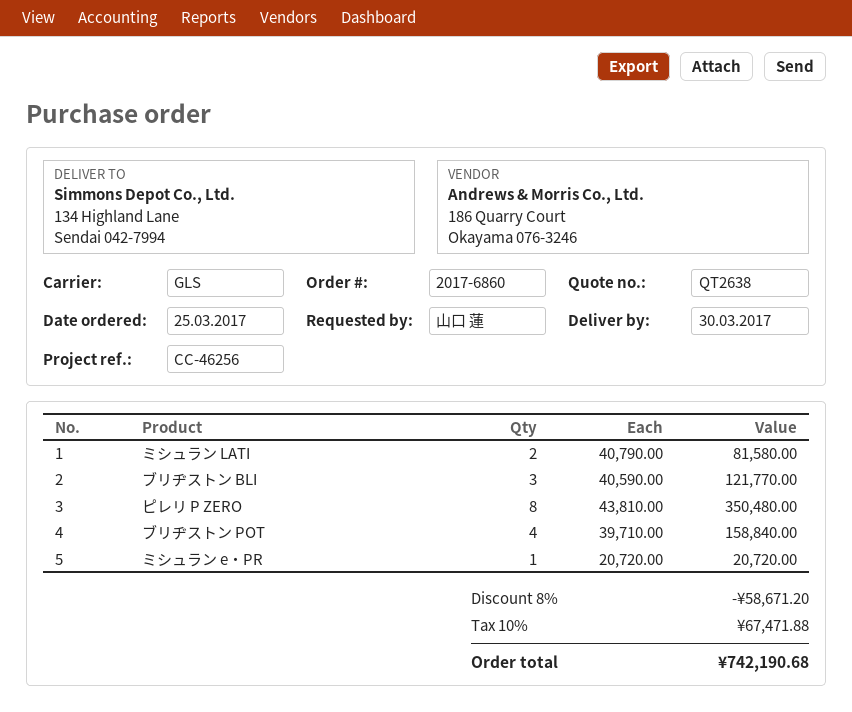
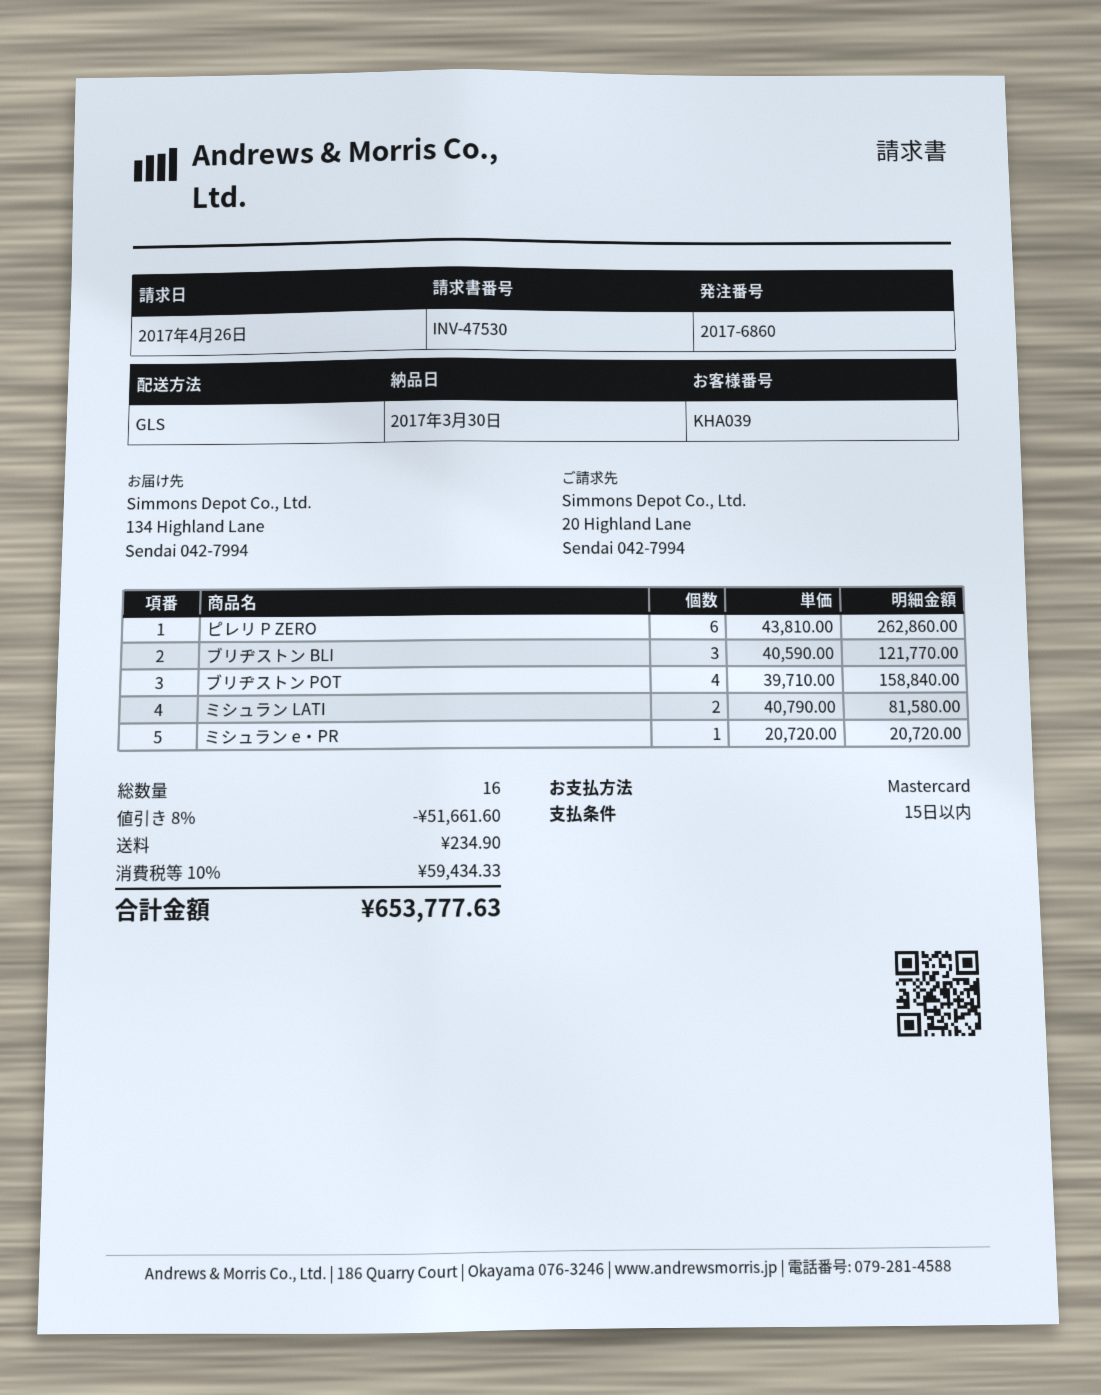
ピレリ P ZERO: 8 x 43810.00 = 350480.00 -> 6 x 43810.00 = 262860.00
discount: 8% = 58671.20 -> 8% = 51661.60
shipping: none -> 234.90
tax: 10% = 67471.88 -> 10% = 59434.33
total: 742190.68 -> 653777.63

